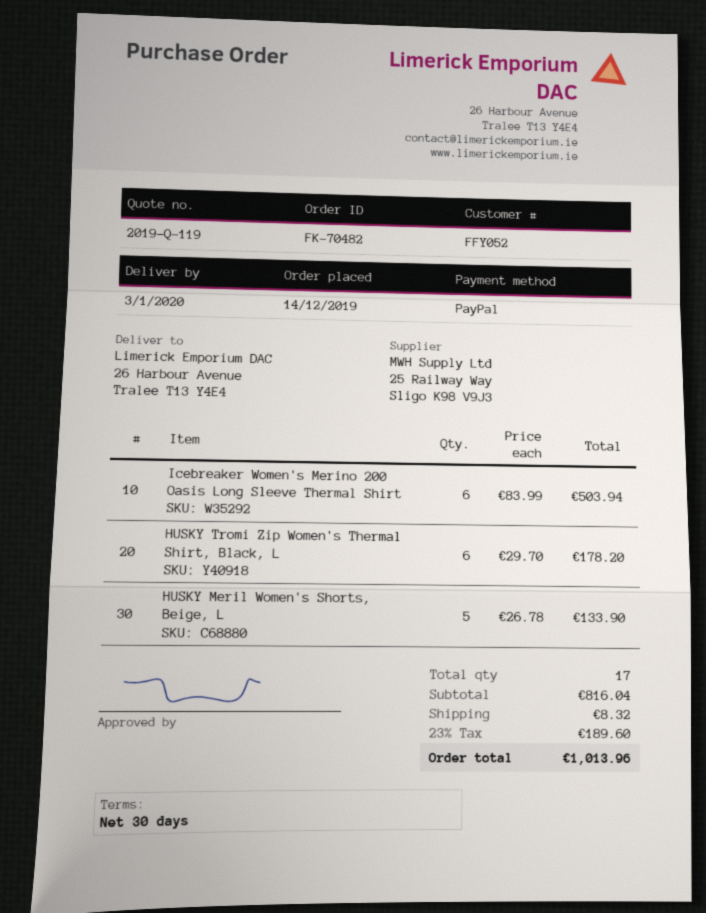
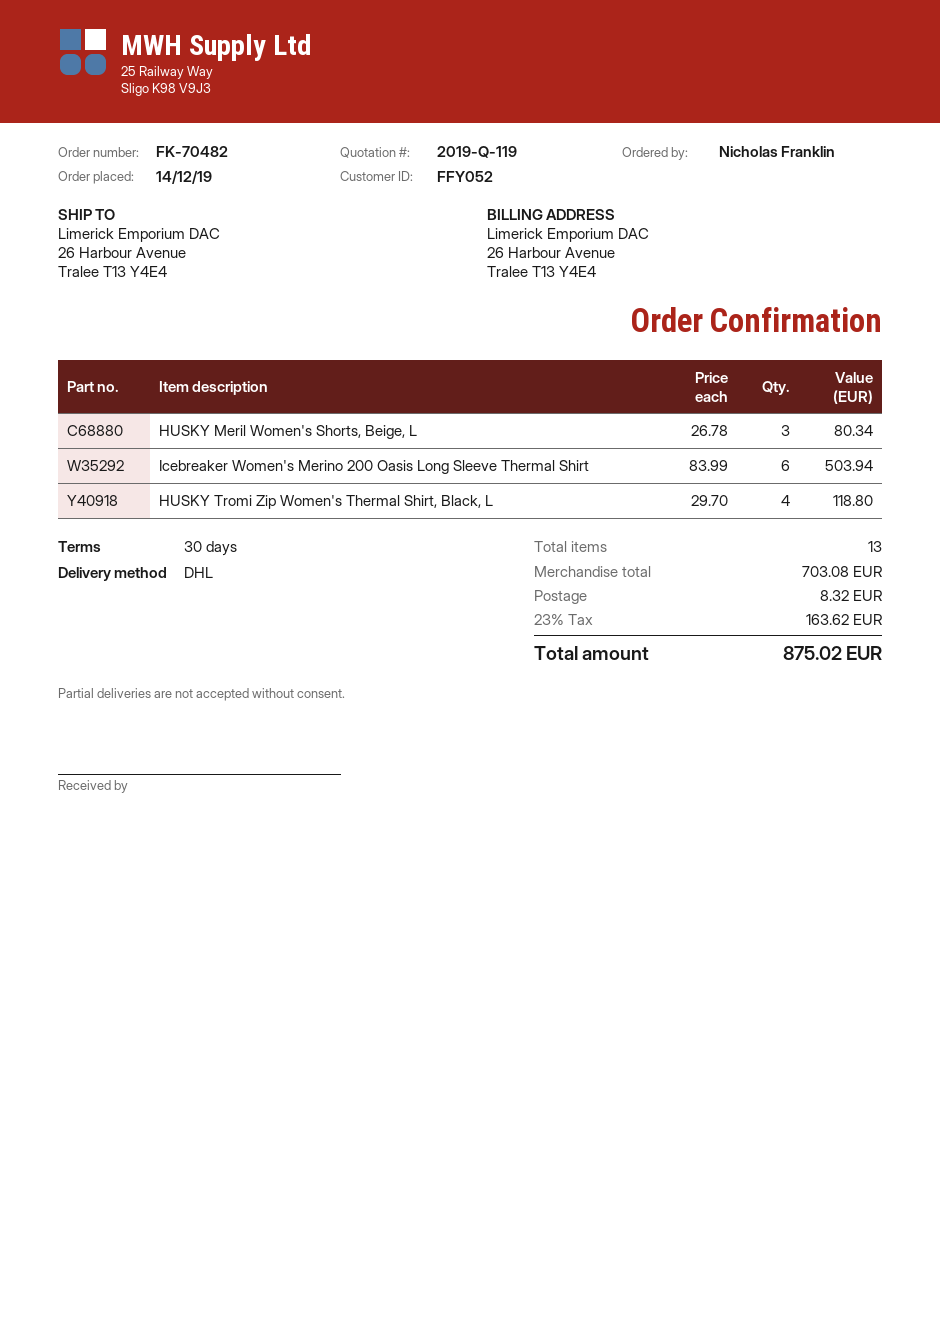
HUSKY Tromi Zip Women's Thermal Shirt, Black, L: 6 x 29.70 = 178.20 -> 4 x 29.70 = 118.80
HUSKY Meril Women's Shorts, Beige, L: 5 x 26.78 = 133.90 -> 3 x 26.78 = 80.34
total quantity: 17 -> 13
subtotal: 816.04 -> 703.08
tax: 23% = 189.60 -> 23% = 163.62
total: 1013.96 -> 875.02

